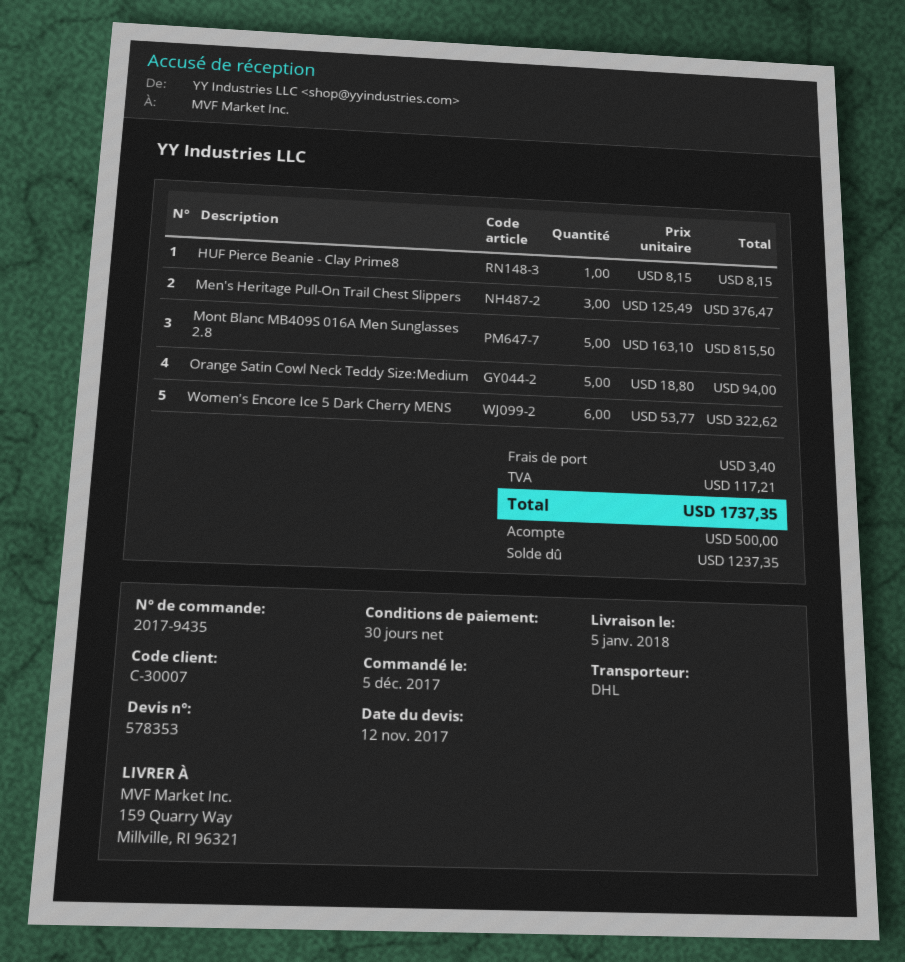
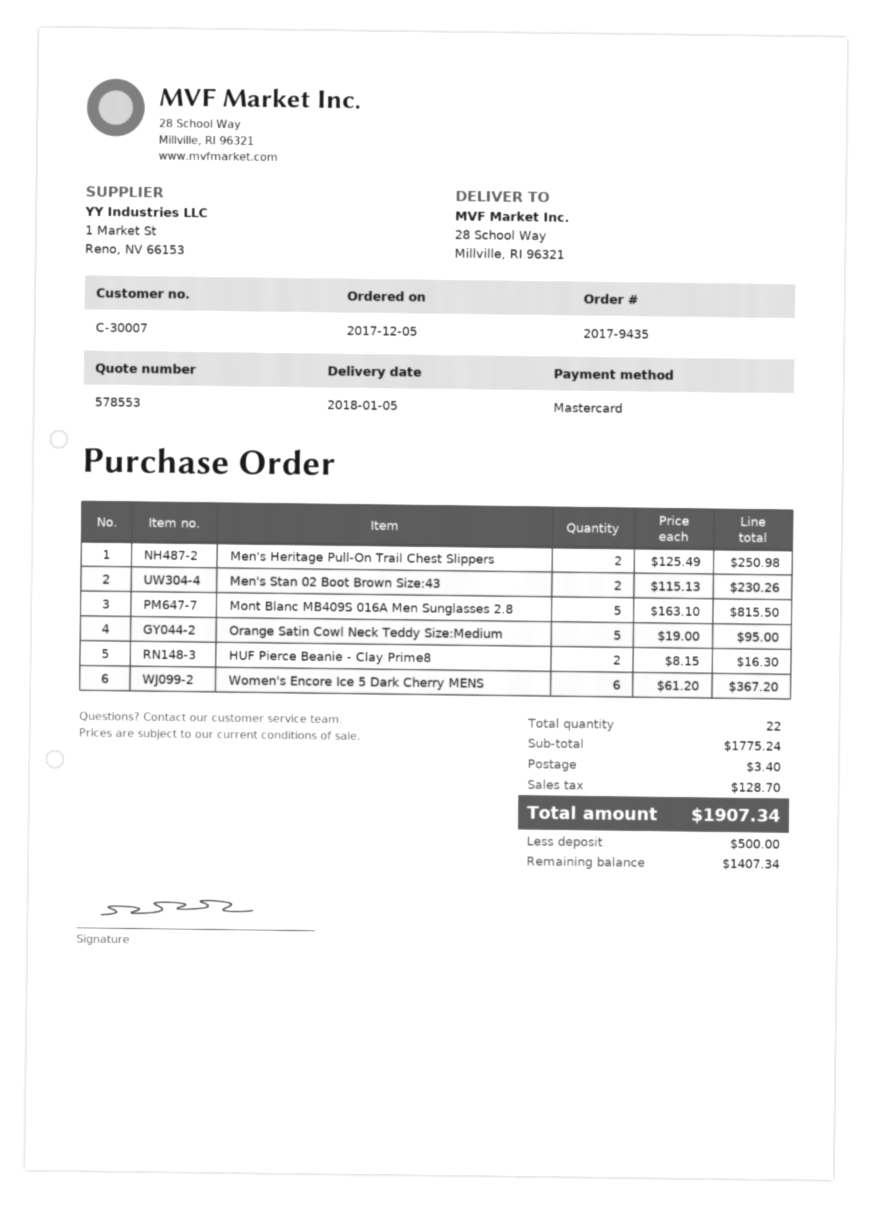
quote number: 578353 -> 578553
ship to: 159 Quarry Way, Millville, RI 96321 -> 28 School Way, Millville, RI 96321
HUF Pierce Beanie - Clay Prime8: 1 x 8.15 = 8.15 -> 2 x 8.15 = 16.30
Men's Heritage Pull-On Trail Chest Slippers: 3 x 125.49 = 376.47 -> 2 x 125.49 = 250.98
Orange Satin Cowl Neck Teddy Size:Medium: 5 x 18.80 = 94.00 -> 5 x 19.00 = 95.00
Women's Encore Ice 5 Dark Cherry MENS: 6 x 53.77 = 322.62 -> 6 x 61.20 = 367.20
Men's Stan 02 Boot Brown Size:43: none -> 2 x 115.13 = 230.26
tax: 117.21 -> 128.70
total: 1737.35 -> 1907.34
balance: 1237.35 -> 1407.34

